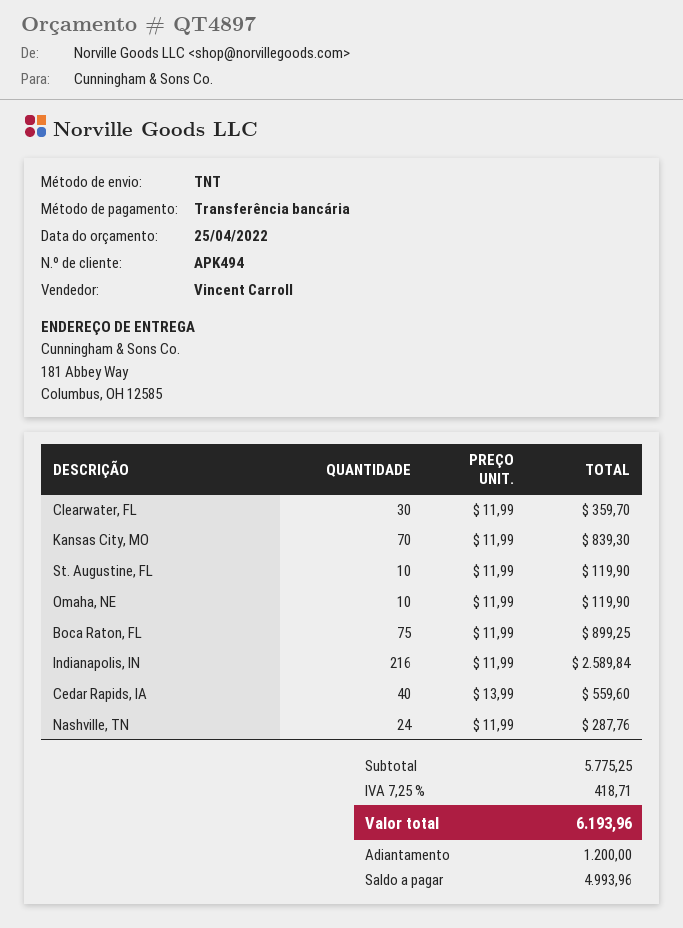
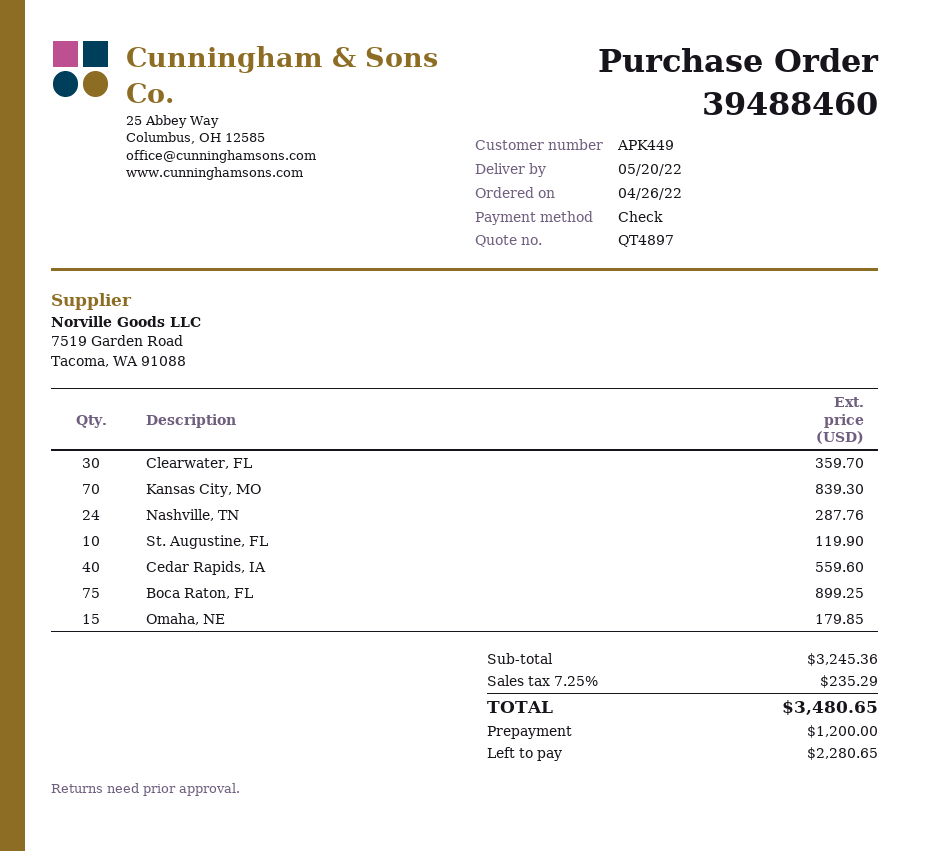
customer number: APK494 -> APK449
payment method: bank transfer -> cheque
Omaha, NE: 10 for 119.90 -> 15 for 179.85
Indianapolis, IN: 216 for 2589.84 -> none
subtotal: 5775.25 -> 3245.36
tax: 7.25% = 418.71 -> 7.25% = 235.29
total: 6193.96 -> 3480.65
balance: 4993.96 -> 2280.65

